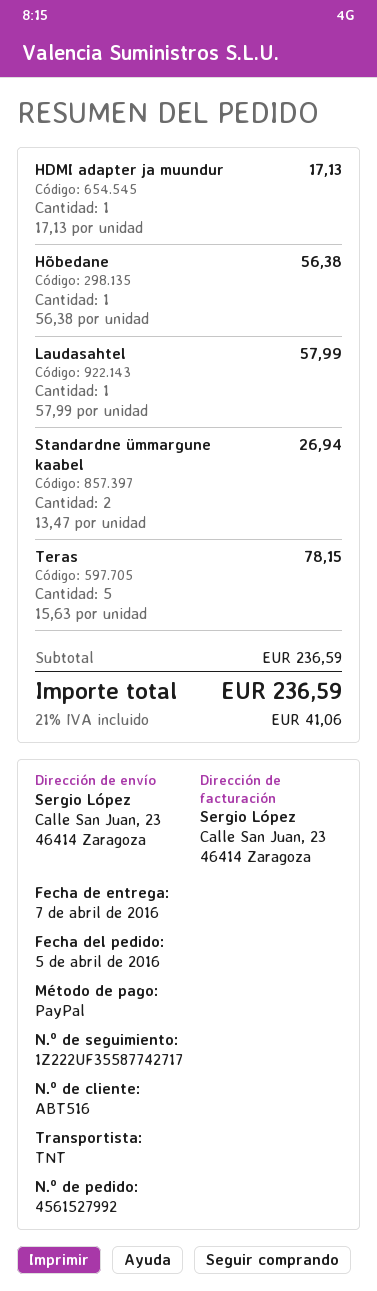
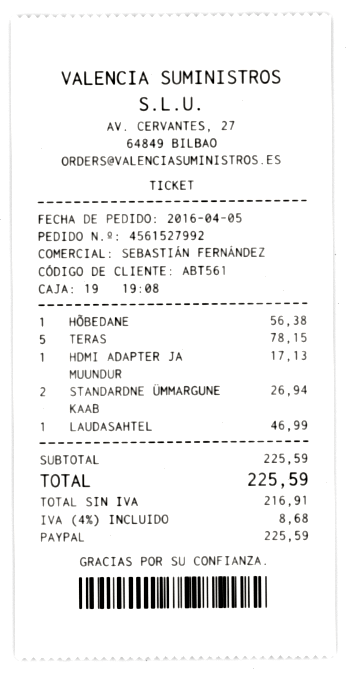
customer number: ABT516 -> ABT561
Laudasahtel: 1 for 57.99 -> 1 for 46.99
subtotal: 236.59 -> 225.59
tax: 21% = 41.06 -> 4% = 8.68
total: 236.59 -> 225.59

